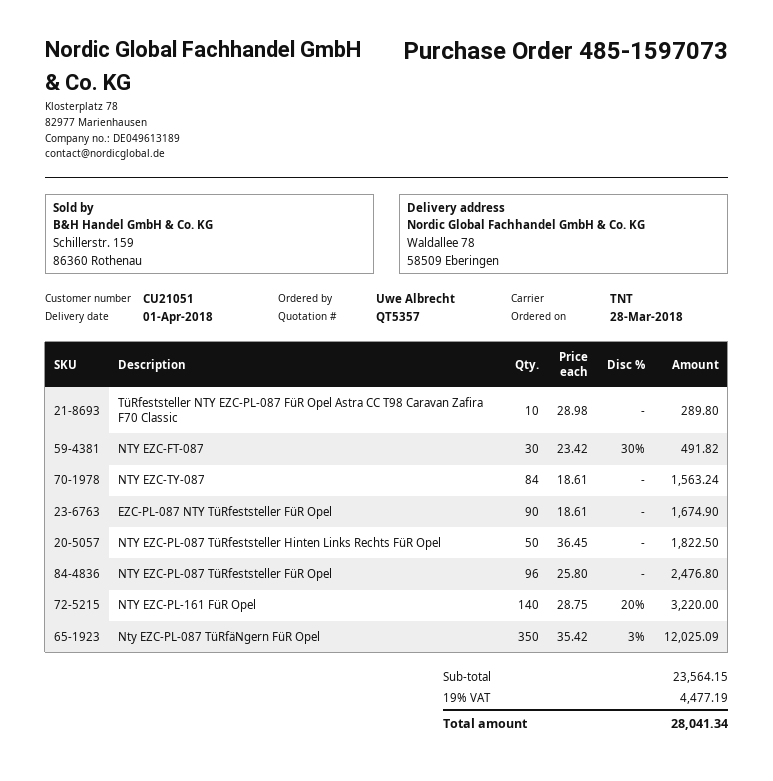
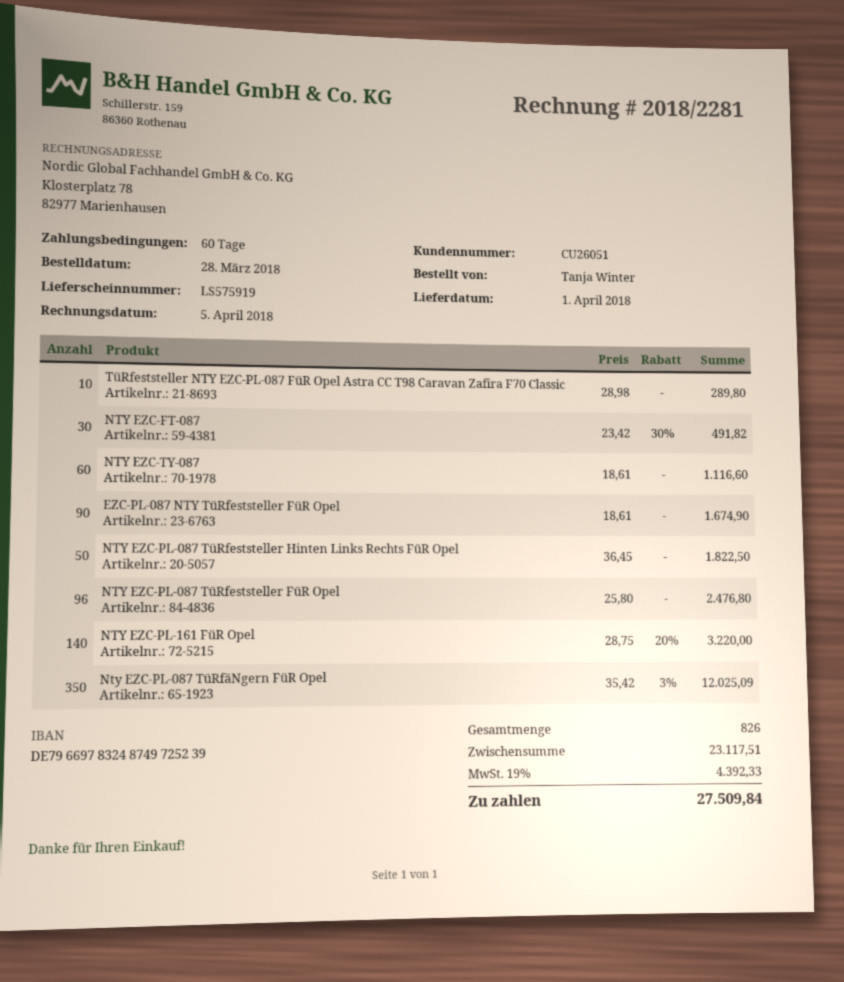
customer number: CU21051 -> CU26051
ordered by: Uwe Albrecht -> Tanja Winter
NTY EZC-TY-087: 84 x 18.61 = 1563.24 -> 60 x 18.61 = 1116.60
subtotal: 23564.15 -> 23117.51
tax: 19% = 4477.19 -> 19% = 4392.33
total: 28041.34 -> 27509.84

